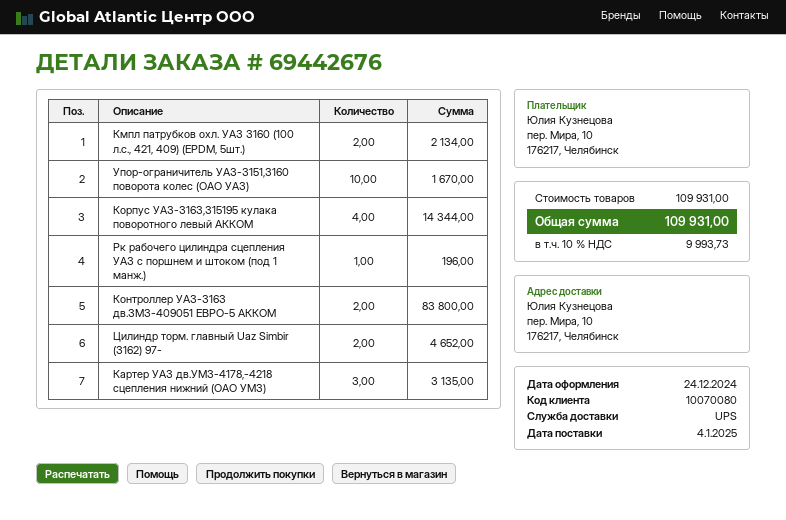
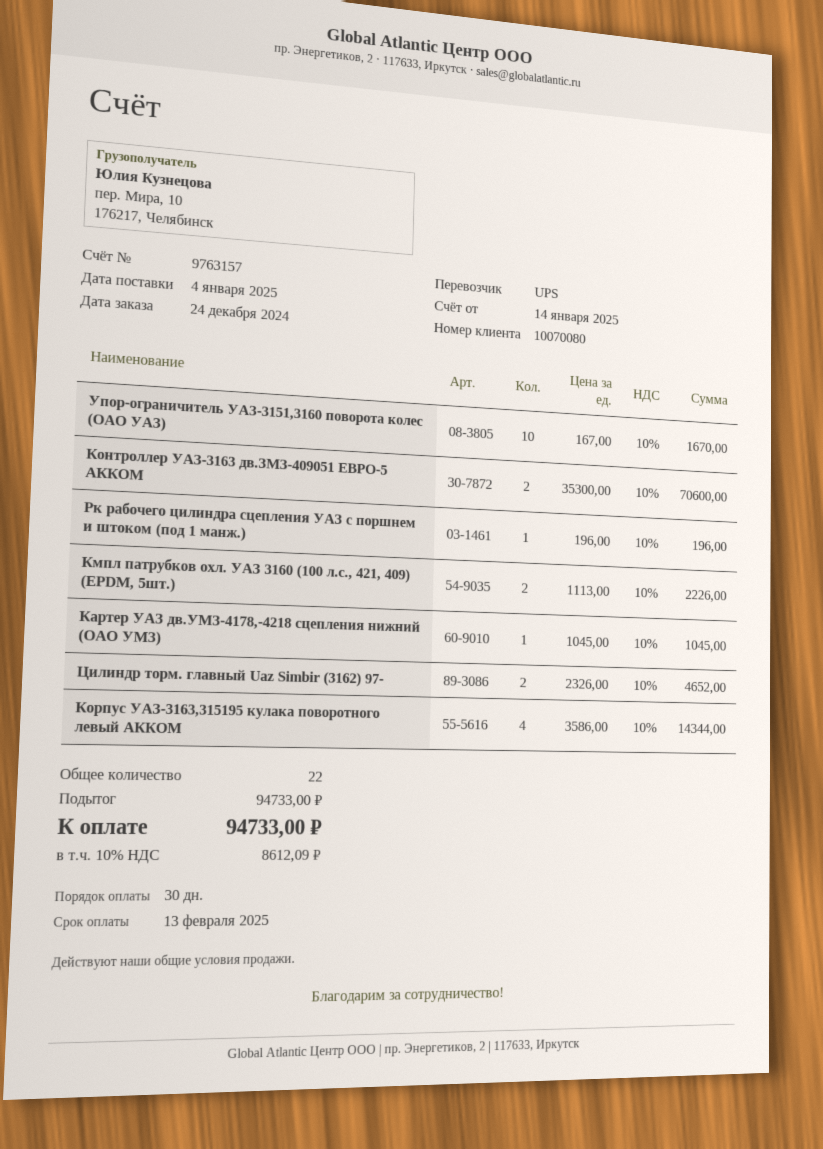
Кмпл патрубков охл. УАЗ 3160 (100 л.с., 421, 409) (EPDM, 5шт.): 2 for 2134.00 -> 2 for 2226.00
Контроллер УАЗ-3163 дв.ЗМЗ-409051 ЕВРО-5 АККОМ: 2 for 83800.00 -> 2 for 70600.00
Картер УАЗ дв.УМЗ-4178,-4218 сцепления нижний (ОАО УМЗ): 3 for 3135.00 -> 1 for 1045.00
subtotal: 109931.00 -> 94733.00
tax: 10% = 9993.73 -> 10% = 8612.09
total: 109931.00 -> 94733.00

